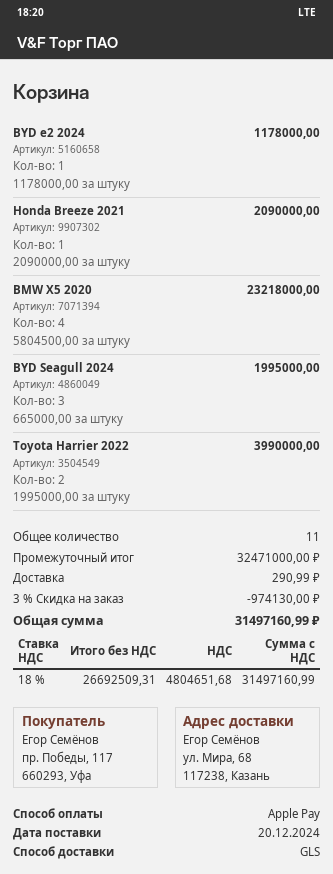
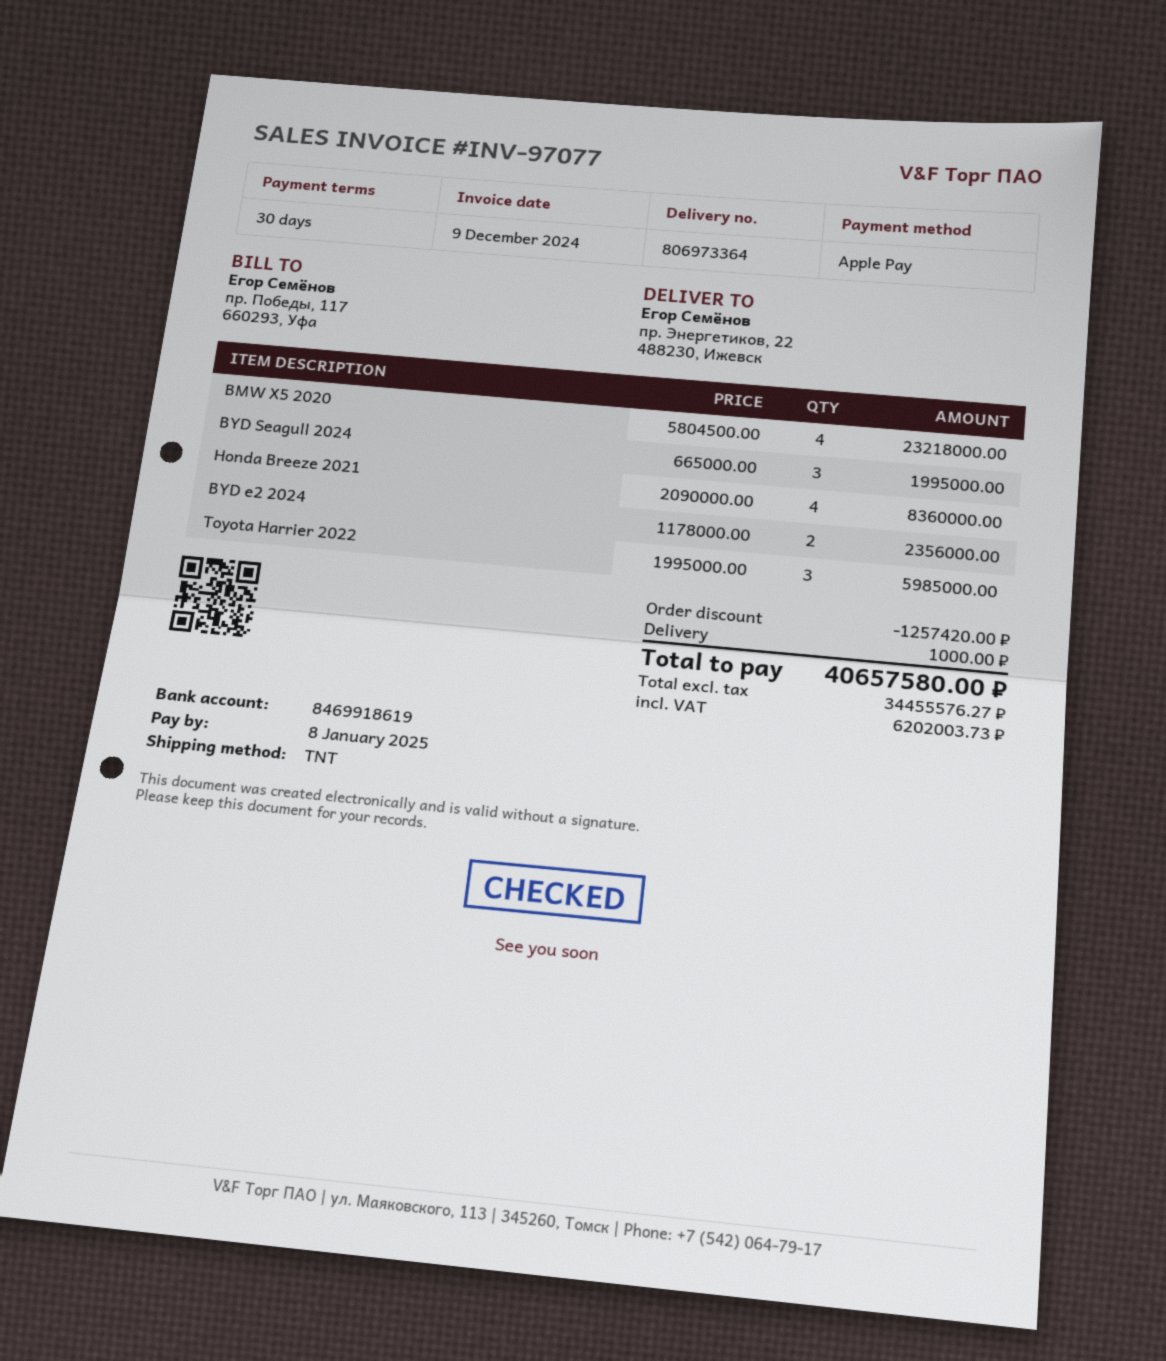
shipping method: GLS -> TNT
ship to: ул. Мира, 68, 117238, Казань -> пр. Энергетиков, 22, 488230, Ижевск
BYD e2 2024: 1 x 1178000.00 = 1178000.00 -> 2 x 1178000.00 = 2356000.00
Honda Breeze 2021: 1 x 2090000.00 = 2090000.00 -> 4 x 2090000.00 = 8360000.00
Toyota Harrier 2022: 2 x 1995000.00 = 3990000.00 -> 3 x 1995000.00 = 5985000.00
discount: 974130.00 -> 1257420.00
shipping: 290.99 -> 1000.00
net: 26692509.31 -> 34455576.27
tax: 4804651.68 -> 6202003.73
total: 31497160.99 -> 40657580.00

